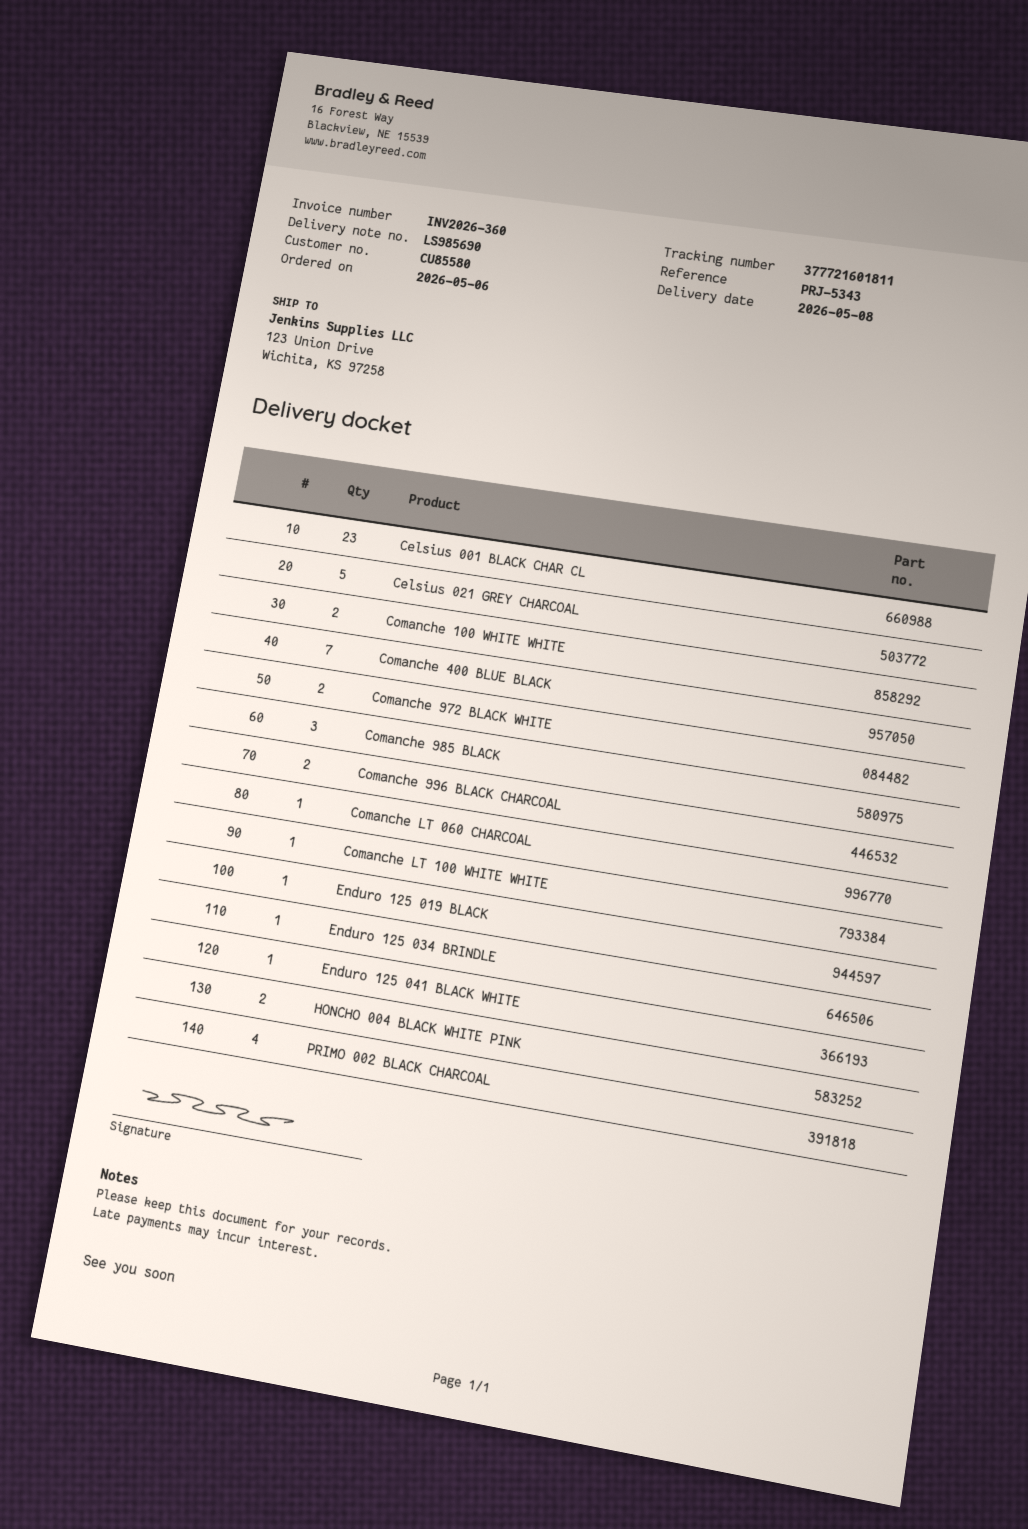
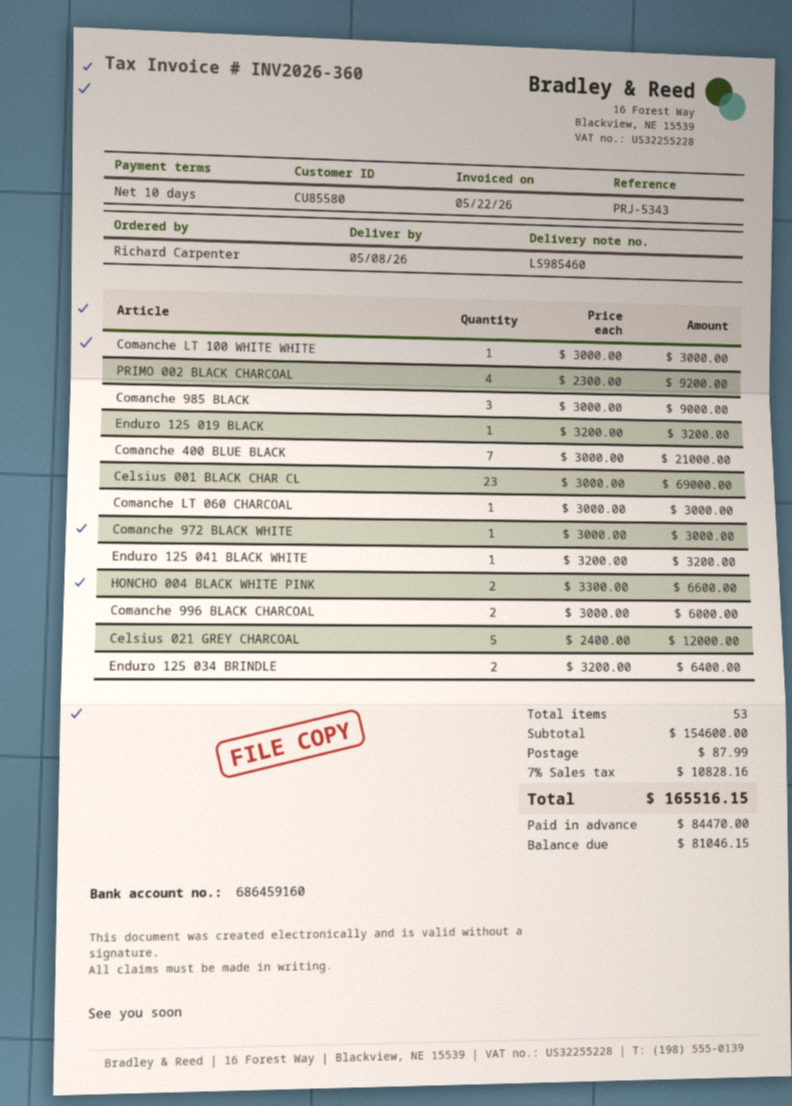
delivery note number: LS985690 -> LS985460
Comanche 100 WHITE WHITE: 2 -> none
Comanche 972 BLACK WHITE: 2 -> 1
Enduro 125 034 BRINDLE: 1 -> 2

